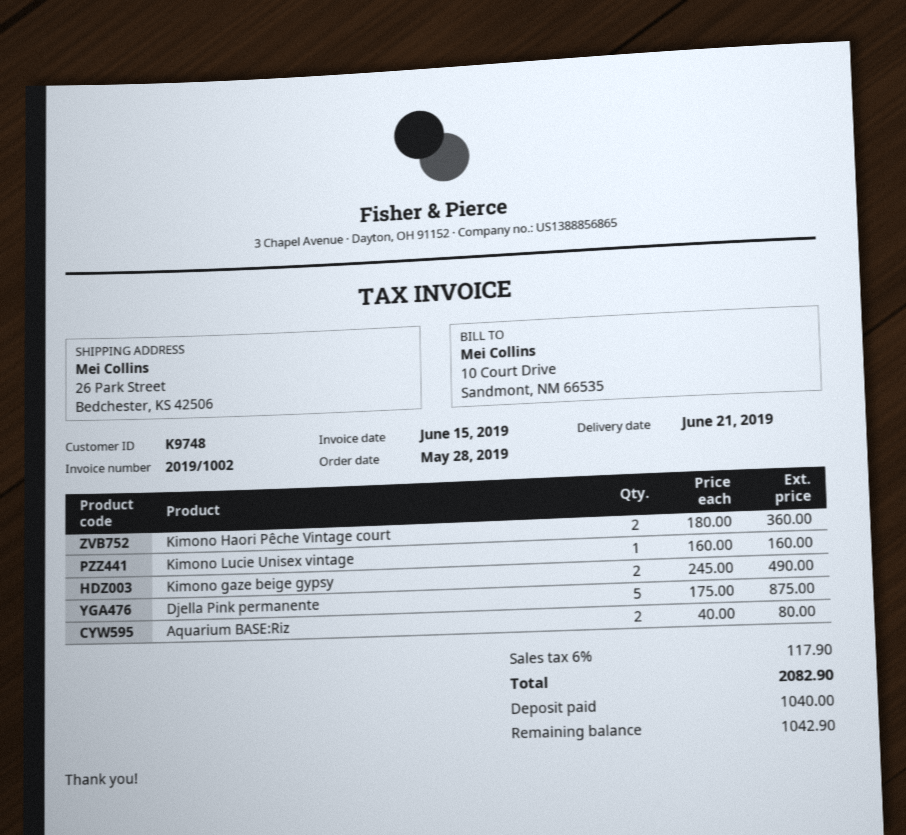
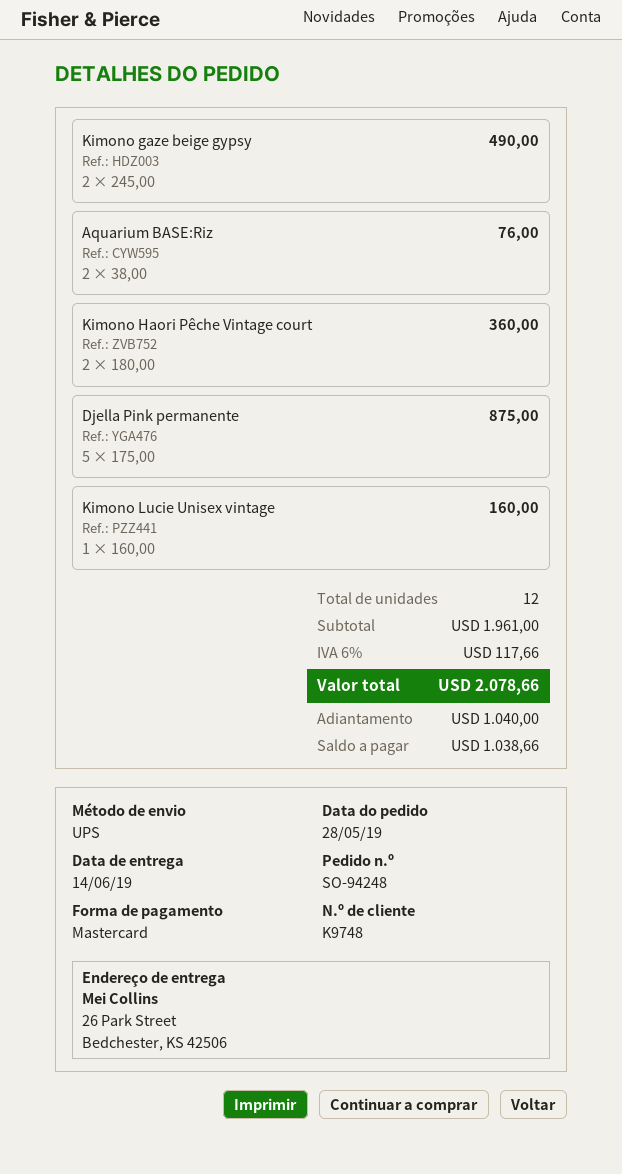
delivery date: 2019-06-21 -> 2019-06-14
Aquarium BASE:Riz: 2 x 40.00 = 80.00 -> 2 x 38.00 = 76.00
tax: 6% = 117.90 -> 6% = 117.66
total: 2082.90 -> 2078.66
balance: 1042.90 -> 1038.66

